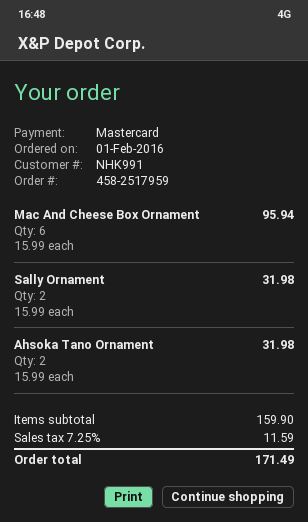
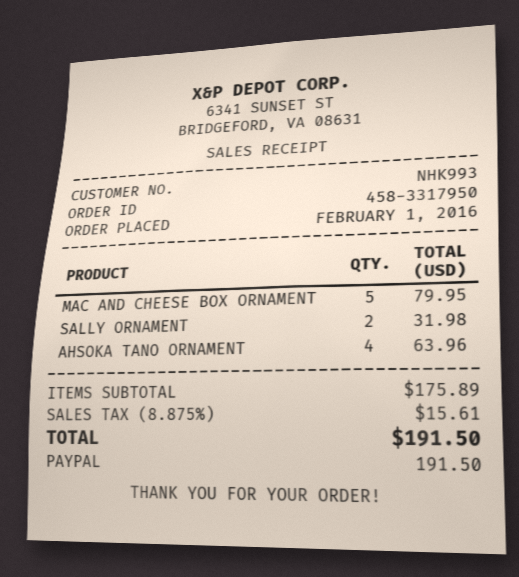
order number: 458-2517959 -> 458-3317950
customer number: NHK991 -> NHK993
payment method: Mastercard -> PayPal
Mac And Cheese Box Ornament: 6 for 95.94 -> 5 for 79.95
Ahsoka Tano Ornament: 2 for 31.98 -> 4 for 63.96
subtotal: 159.90 -> 175.89
tax: 7.25% = 11.59 -> 8.875% = 15.61
total: 171.49 -> 191.50

